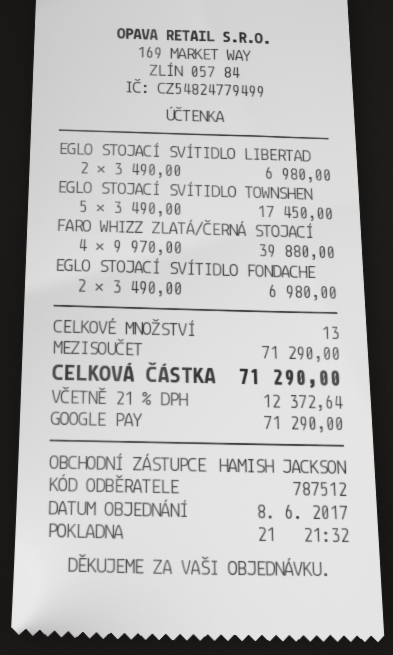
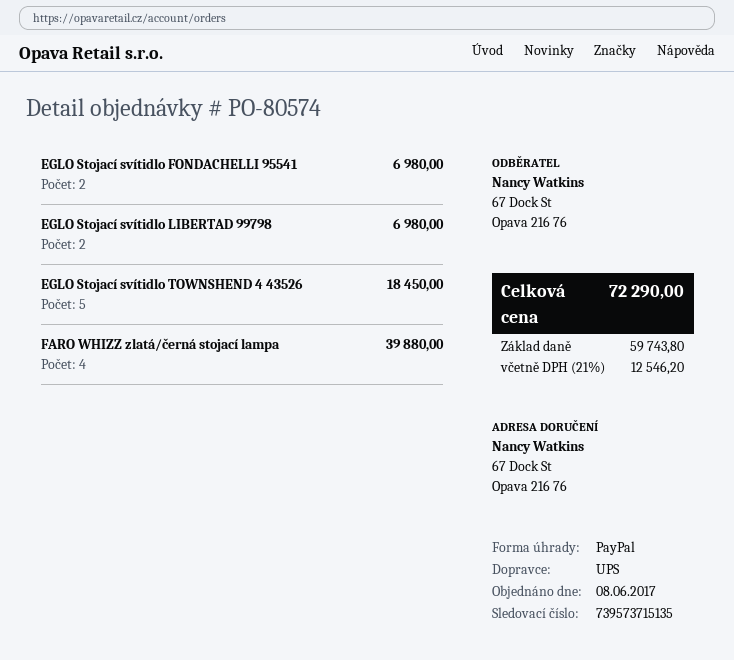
payment method: Google Pay -> PayPal
EGLO STOJACÍ SVÍTIDLO TOWNSHEN: 5 for 17450.00 -> 5 for 18450.00
tax: 21% = 12372.64 -> 21% = 12546.20
total: 71290.00 -> 72290.00

